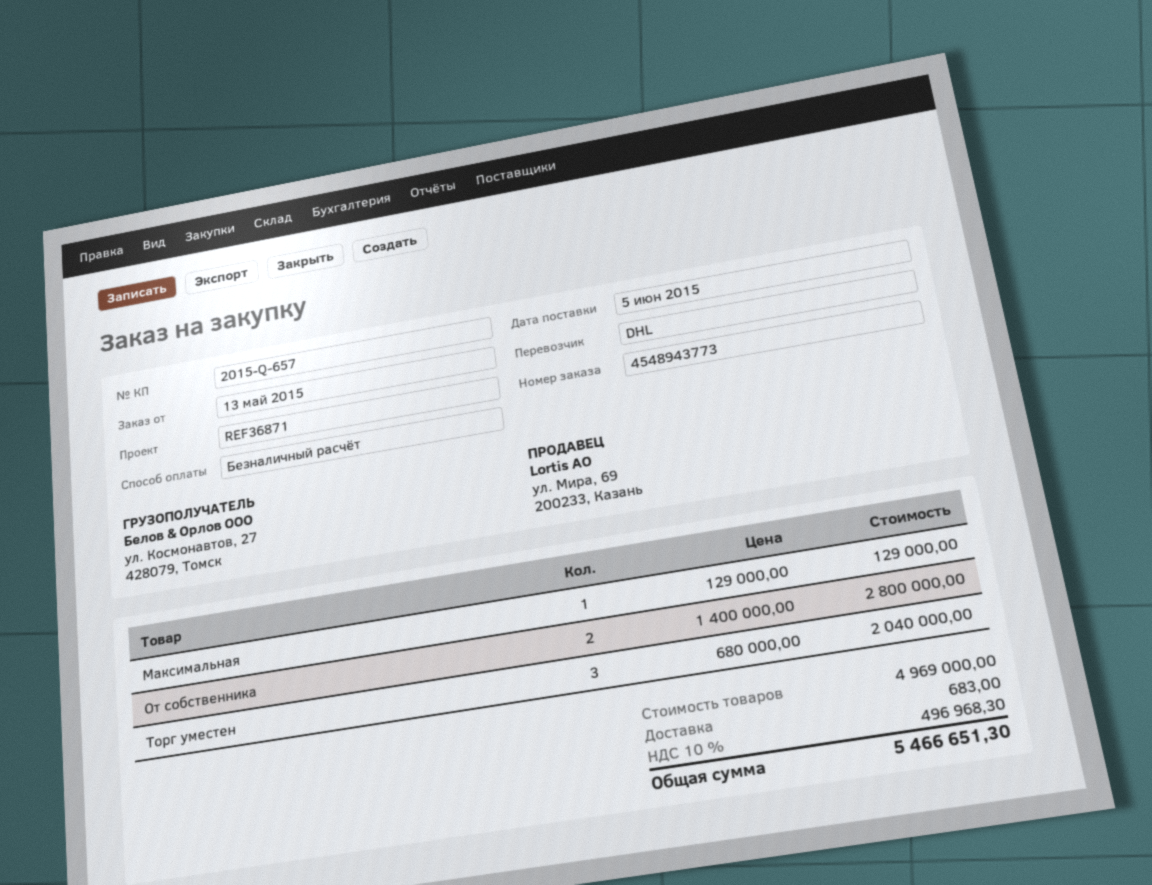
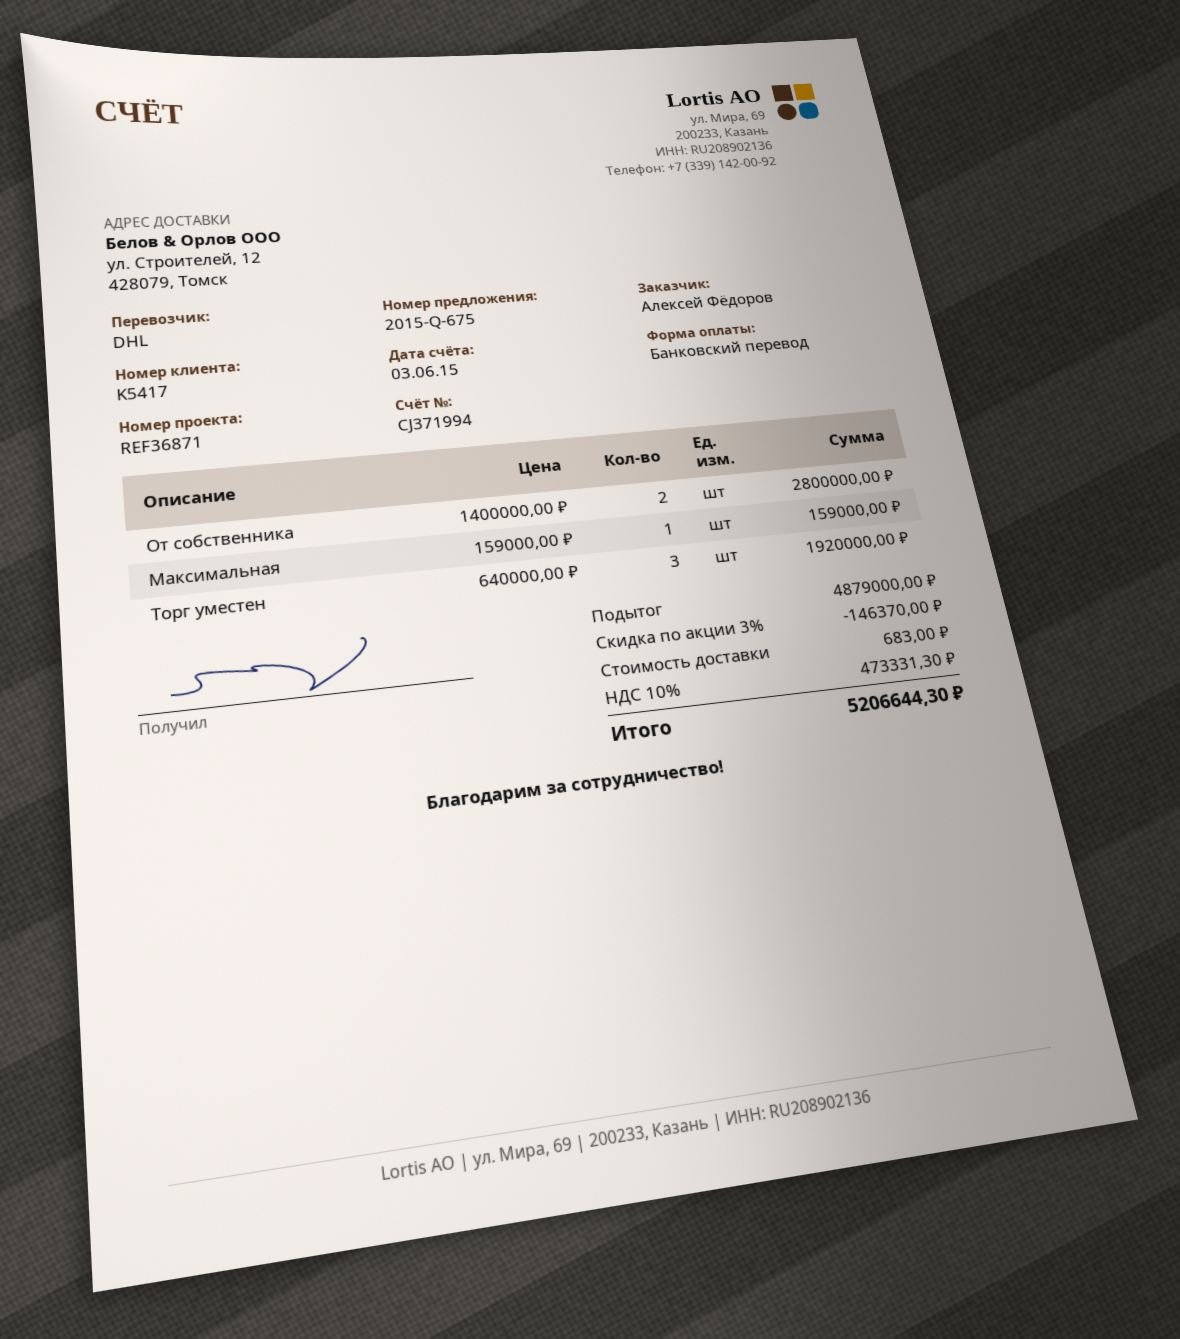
quote number: 2015-Q-657 -> 2015-Q-675
ship to: ул. Космонавтов, 27, 428079, Томск -> ул. Строителей, 12, 428079, Томск
Максимальная: 1 x 129000.00 = 129000.00 -> 1 x 159000.00 = 159000.00
Торг уместен: 3 x 680000.00 = 2040000.00 -> 3 x 640000.00 = 1920000.00
subtotal: 4969000.00 -> 4879000.00
discount: none -> 3% = 146370.00
tax: 10% = 496968.30 -> 10% = 473331.30
total: 5466651.30 -> 5206644.30

